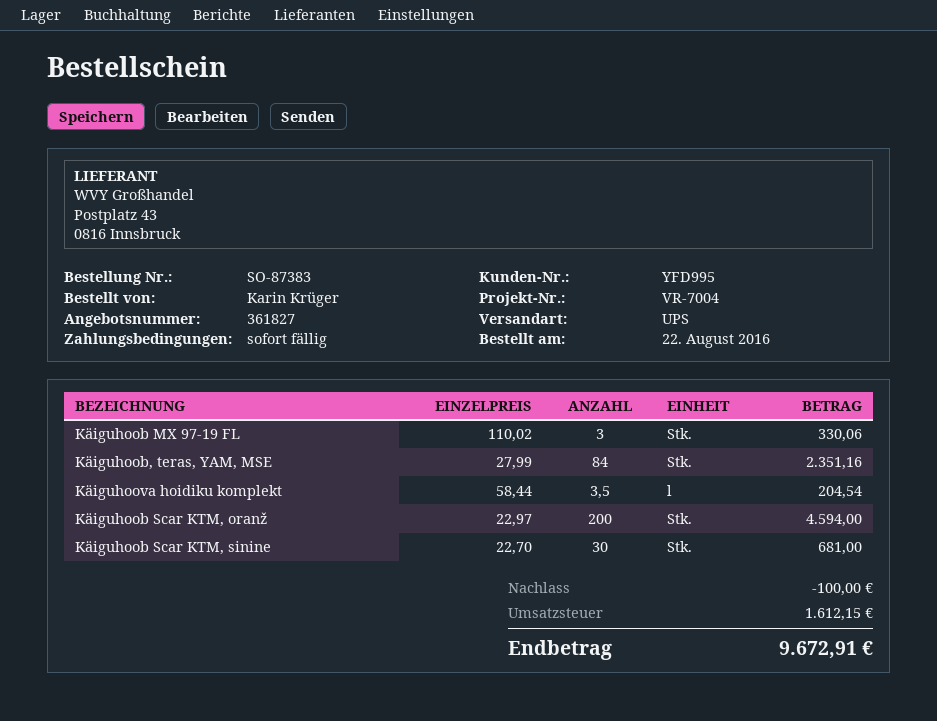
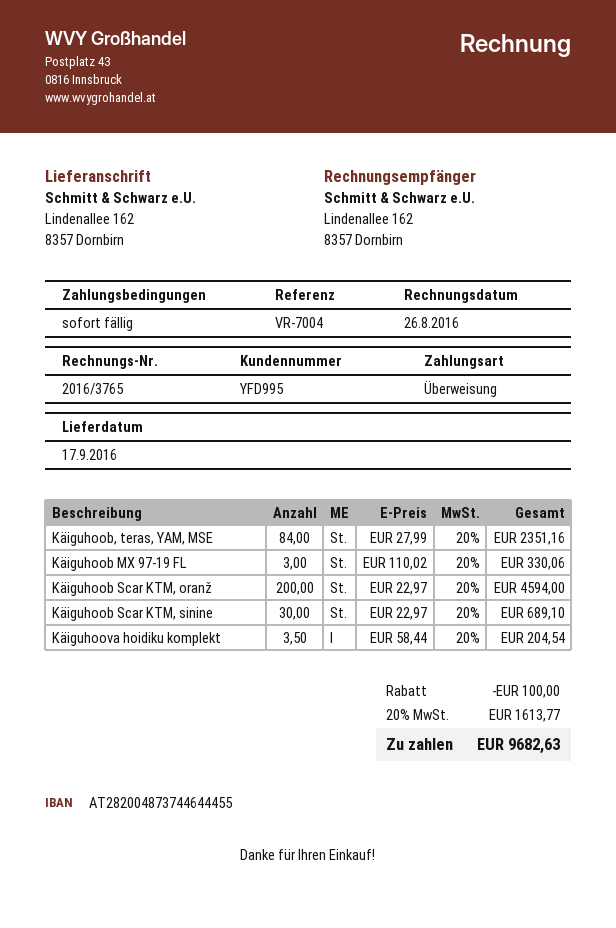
Käiguhoob Scar KTM, sinine: 30 x 22.70 = 681.00 -> 30 x 22.97 = 689.10
tax: 1612.15 -> 1613.77
total: 9672.91 -> 9682.63

